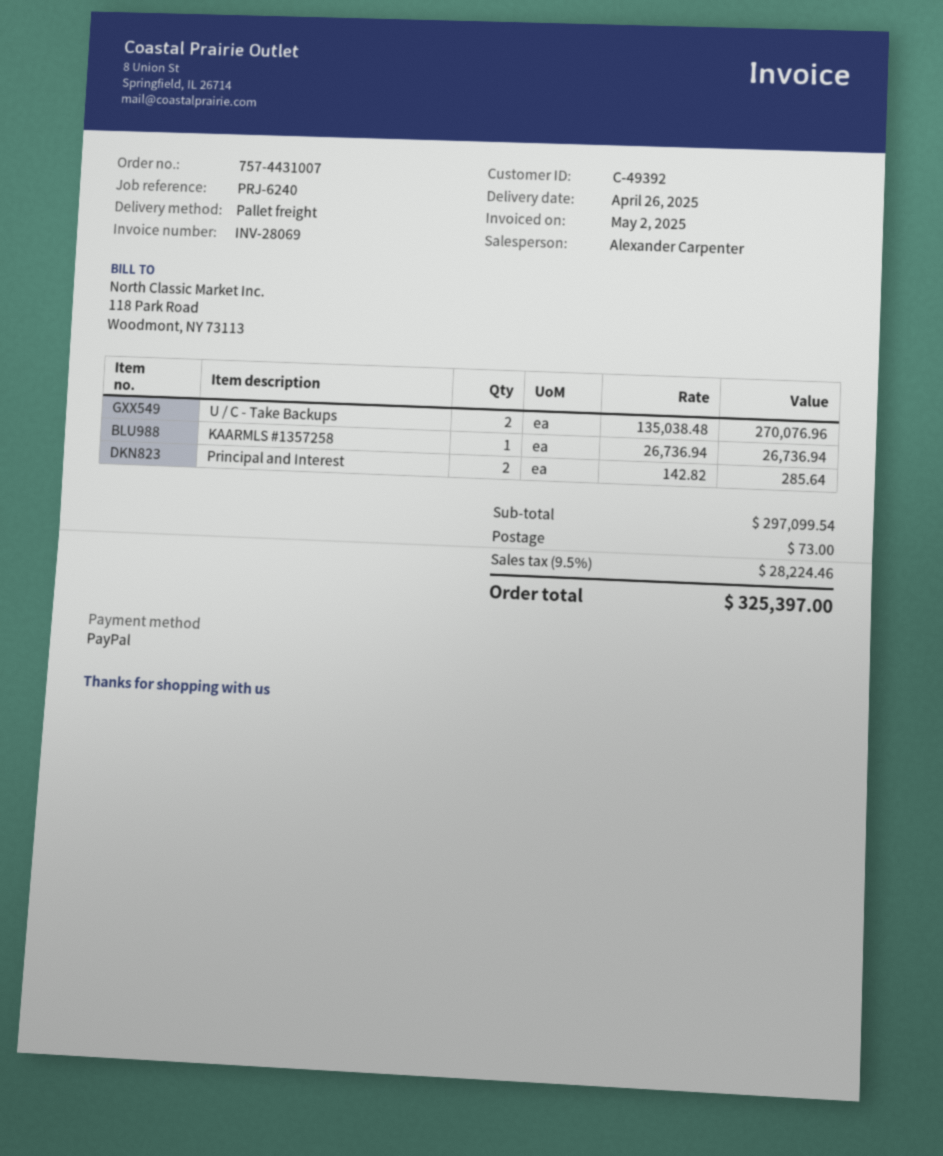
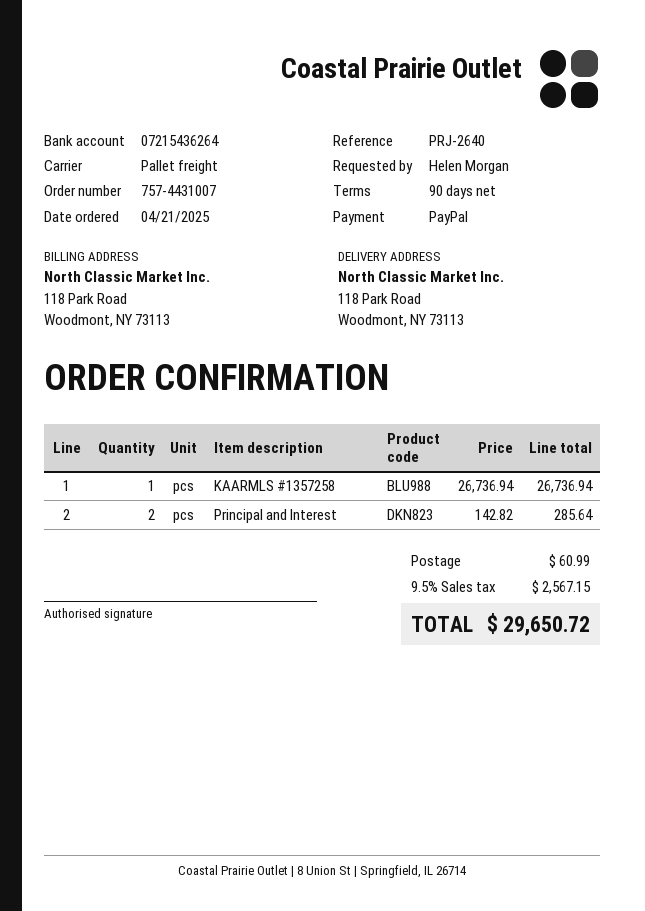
reference: PRJ-6240 -> PRJ-2640
U / C - Take Backups: 2 x 135038.48 = 270076.96 -> none
shipping: 73.00 -> 60.99
tax: 9.5% = 28224.46 -> 9.5% = 2567.15
total: 325397.00 -> 29650.72

